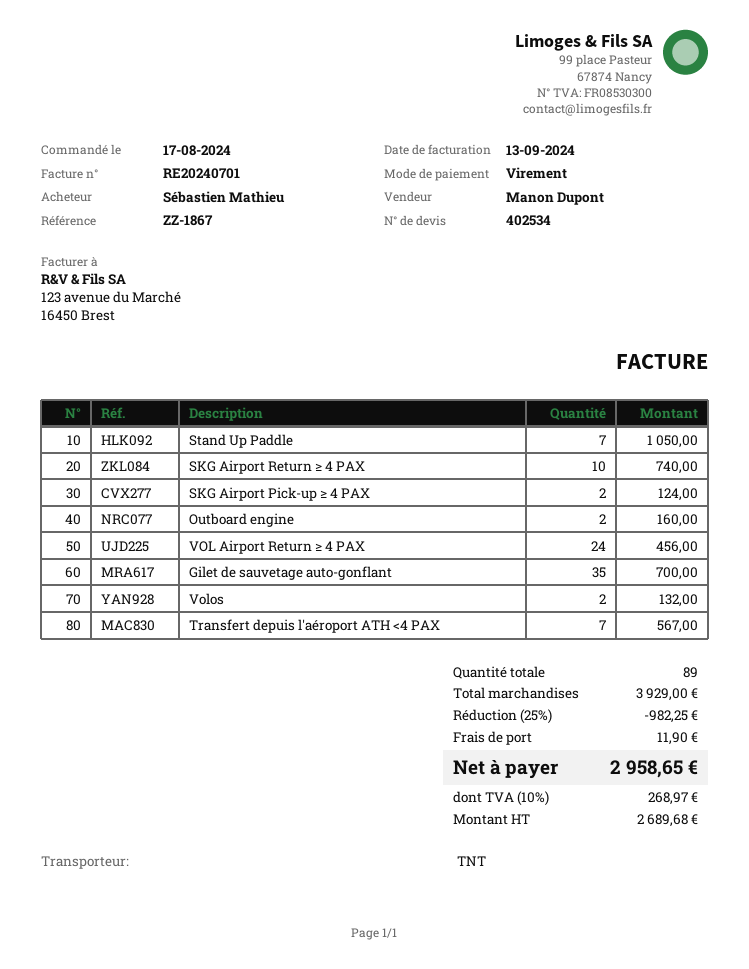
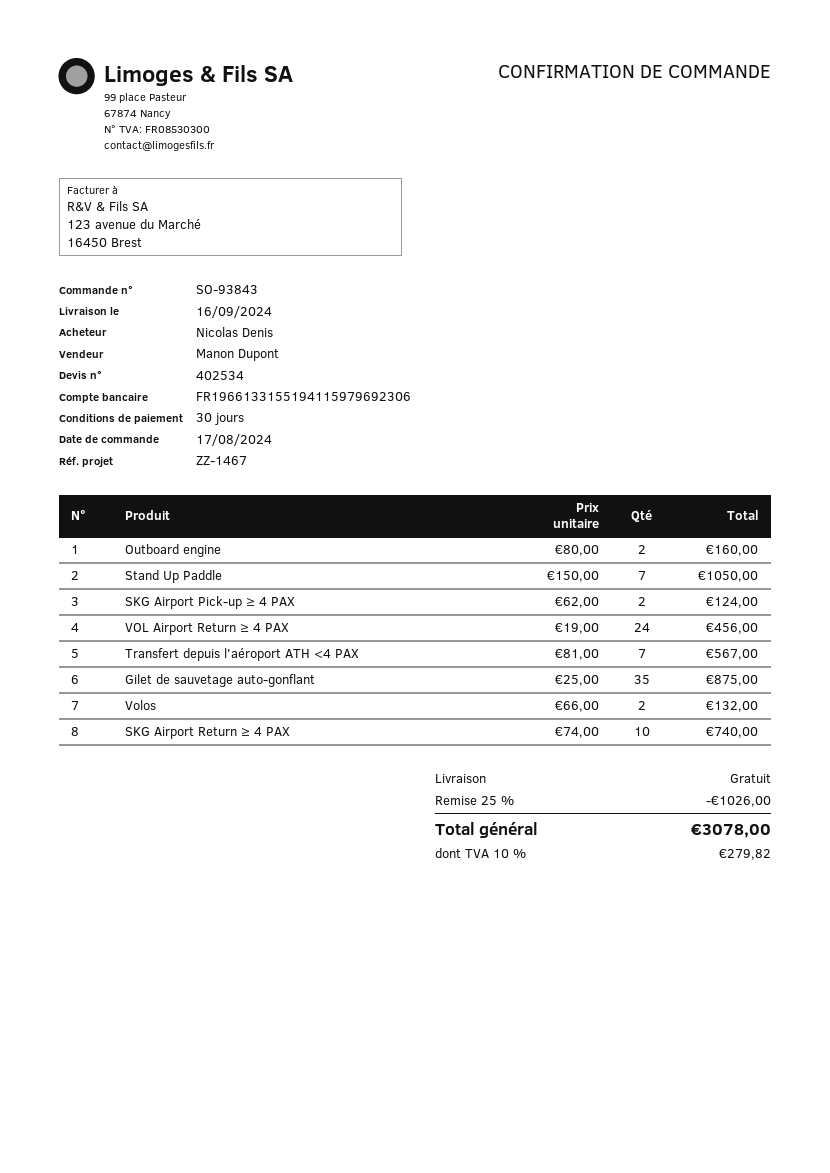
reference: ZZ-1867 -> ZZ-1467
ordered by: Sébastien Mathieu -> Nicolas Denis
Gilet de sauvetage auto-gonflant: 35 for 700.00 -> 35 for 875.00
discount: 25% = 982.25 -> 25% = 1026.00
shipping: 11.90 -> 0.00
tax: 10% = 268.97 -> 10% = 279.82
total: 2958.65 -> 3078.00

